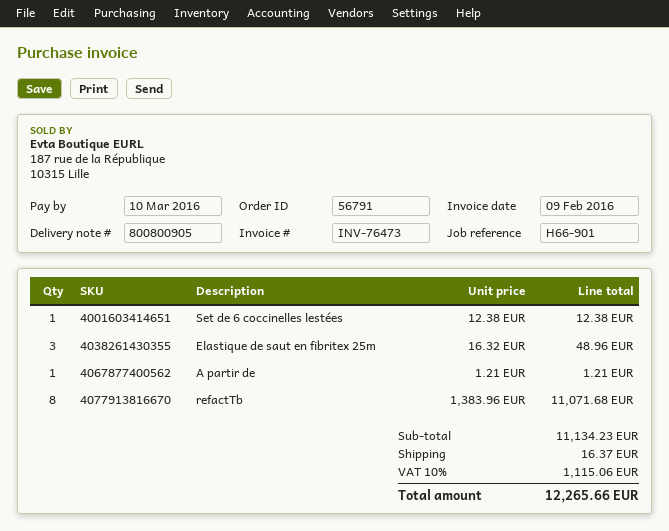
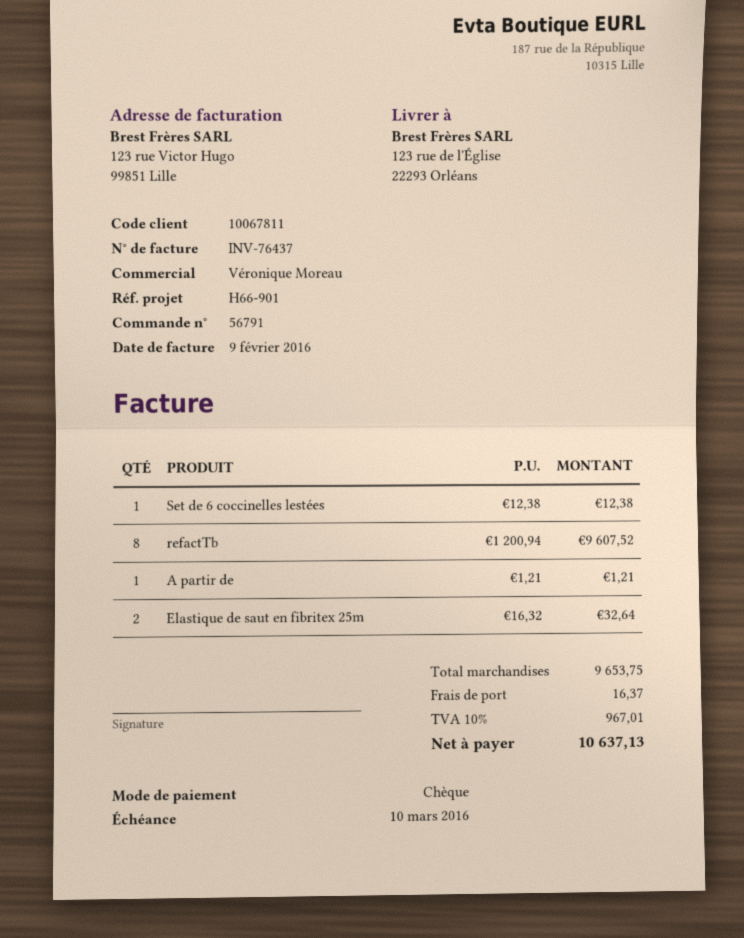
invoice number: INV-76473 -> INV-76437
Elastique de saut en fibritex 25m: 3 x 16.32 = 48.96 -> 2 x 16.32 = 32.64
refactTb: 8 x 1383.96 = 11071.68 -> 8 x 1200.94 = 9607.52
subtotal: 11134.23 -> 9653.75
tax: 10% = 1115.06 -> 10% = 967.01
total: 12265.66 -> 10637.13

